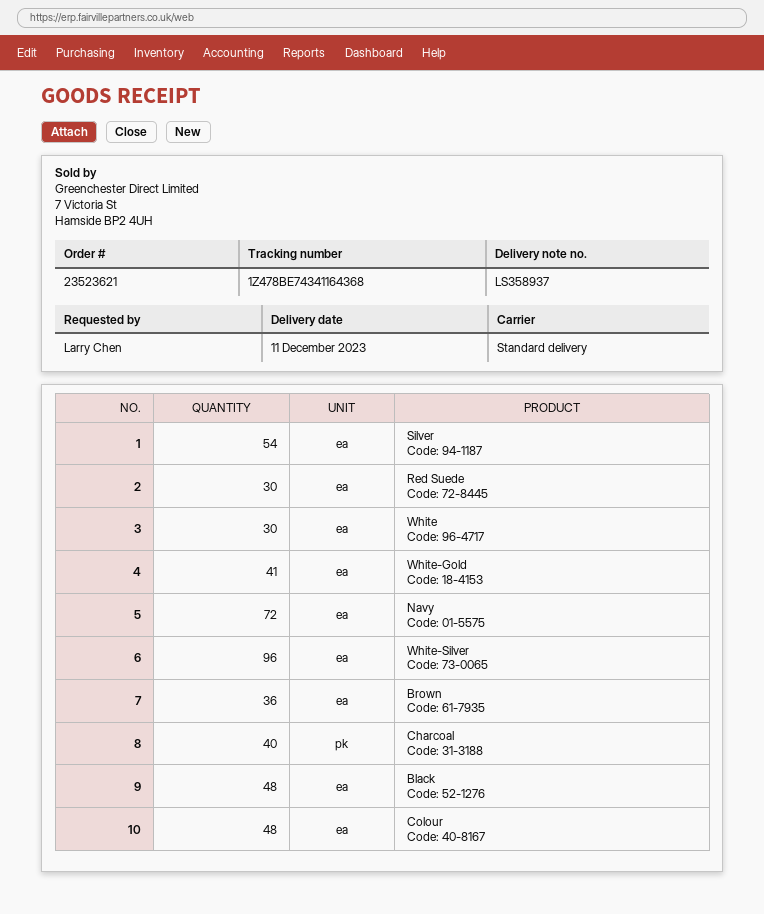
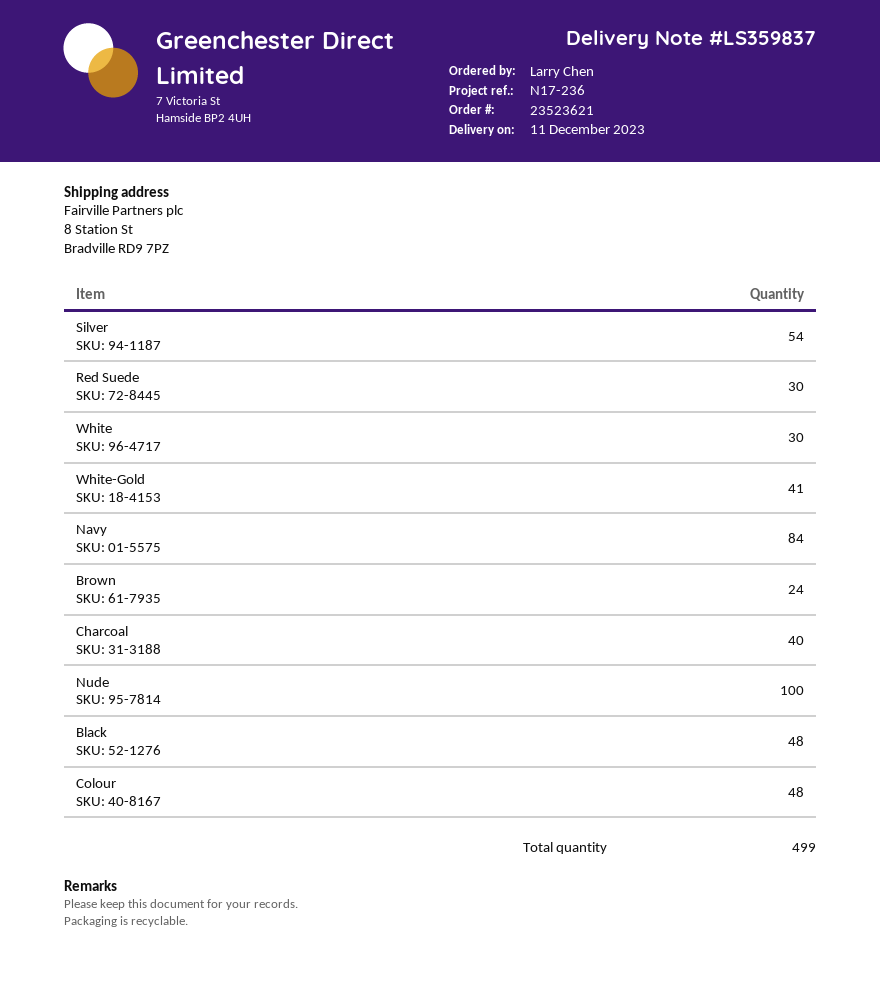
delivery note number: LS358937 -> LS359837
Navy: 72 -> 84
White-Silver: 96 -> none
Brown: 36 -> 24
Nude: none -> 100

